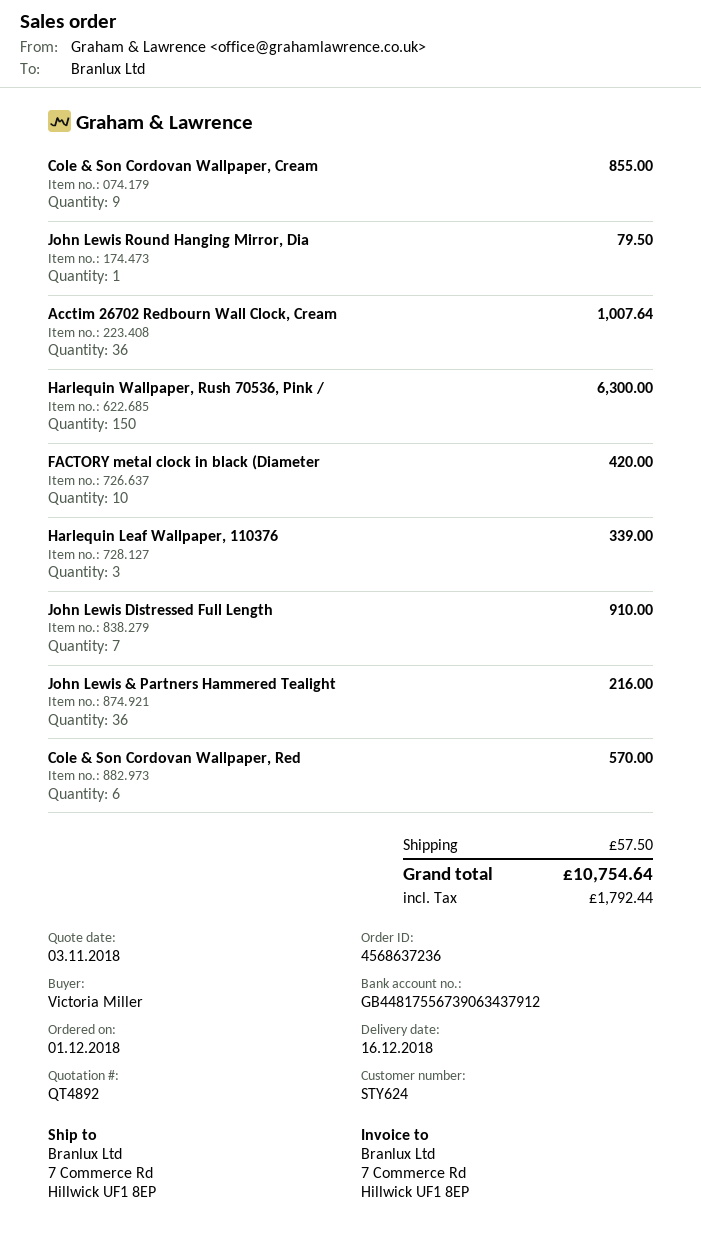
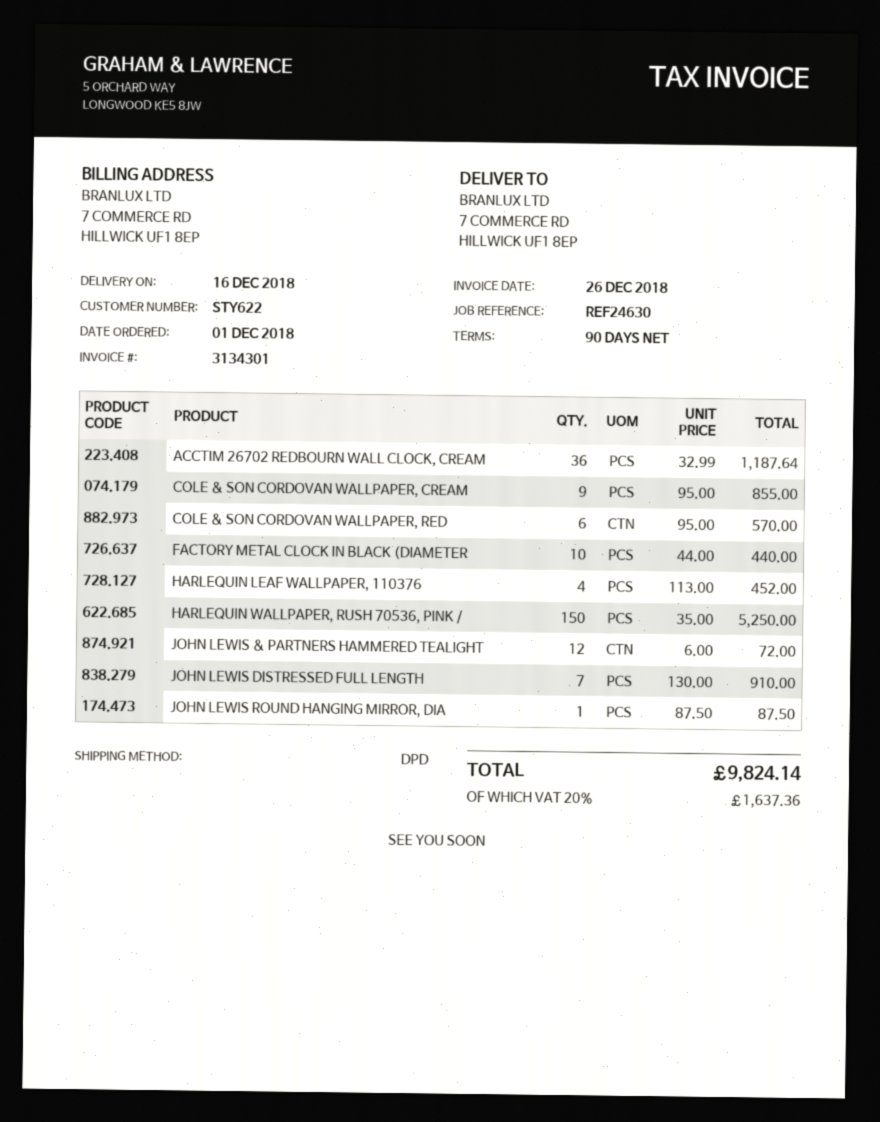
customer number: STY624 -> STY622
John Lewis Round Hanging Mirror, Dia: 1 for 79.50 -> 1 for 87.50
Acctim 26702 Redbourn Wall Clock, Cream: 36 for 1007.64 -> 36 for 1187.64
Harlequin Wallpaper, Rush 70536, Pink /: 150 for 6300.00 -> 150 for 5250.00
FACTORY metal clock in black (Diameter: 10 for 420.00 -> 10 for 440.00
Harlequin Leaf Wallpaper, 110376: 3 for 339.00 -> 4 for 452.00
John Lewis & Partners Hammered Tealight: 36 for 216.00 -> 12 for 72.00
shipping: 57.50 -> none
tax: 1792.44 -> 1637.36
total: 10754.64 -> 9824.14

